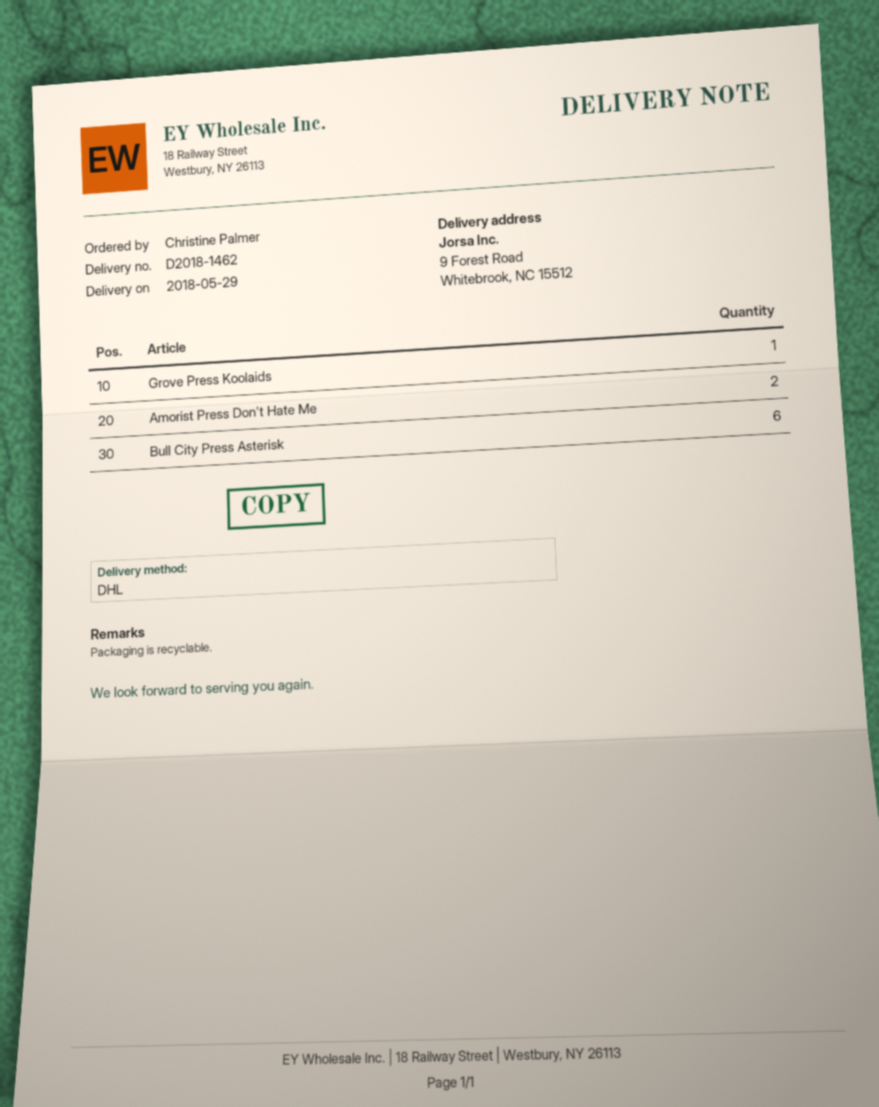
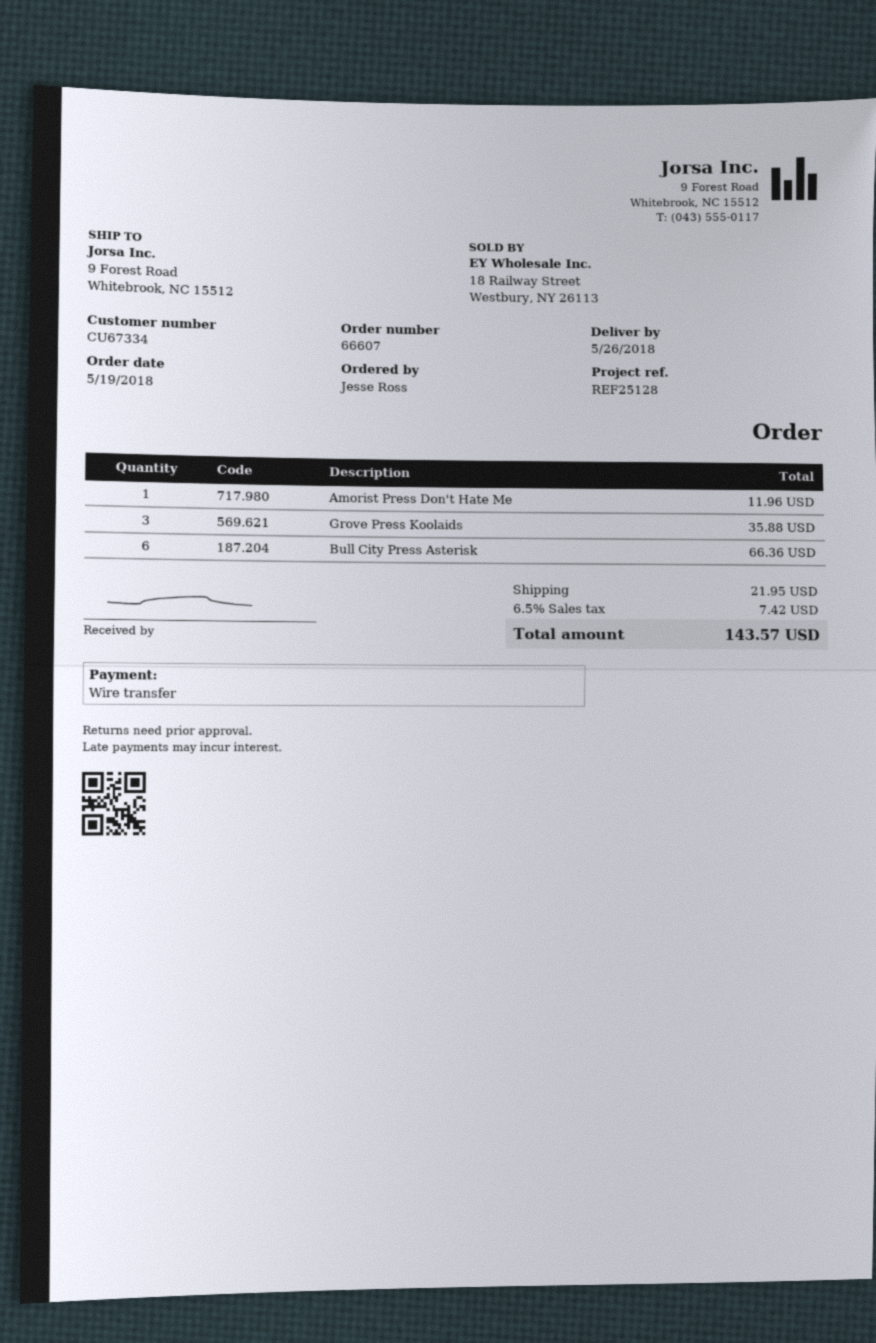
delivery date: 2018-05-29 -> 2018-05-26
ordered by: Christine Palmer -> Jesse Ross
Grove Press Koolaids: 1 -> 3
Amorist Press Don't Hate Me: 2 -> 1

